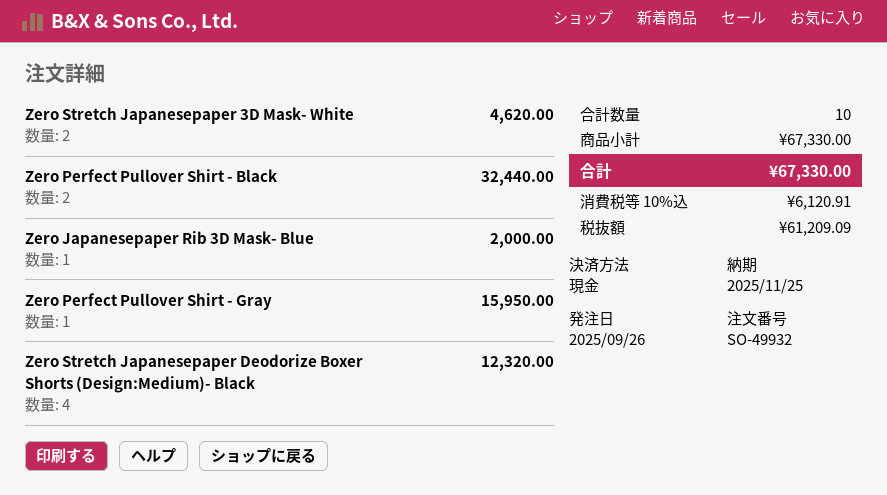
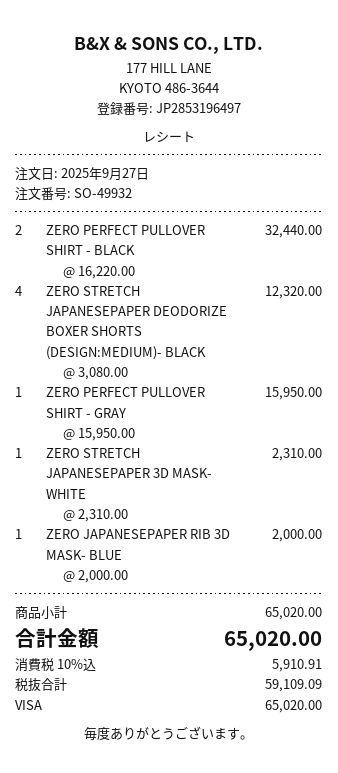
order date: 2025-09-26 -> 2025-09-27
payment method: cash -> Visa
Zero Stretch Japanesepaper 3D Mask- White: 2 for 4620.00 -> 1 for 2310.00
subtotal: 67330.00 -> 65020.00
net: 61209.09 -> 59109.09
tax: 10% = 6120.91 -> 10% = 5910.91
total: 67330.00 -> 65020.00

